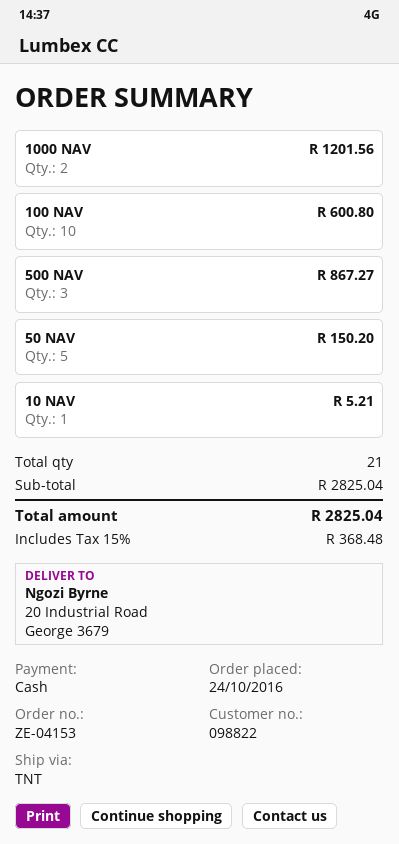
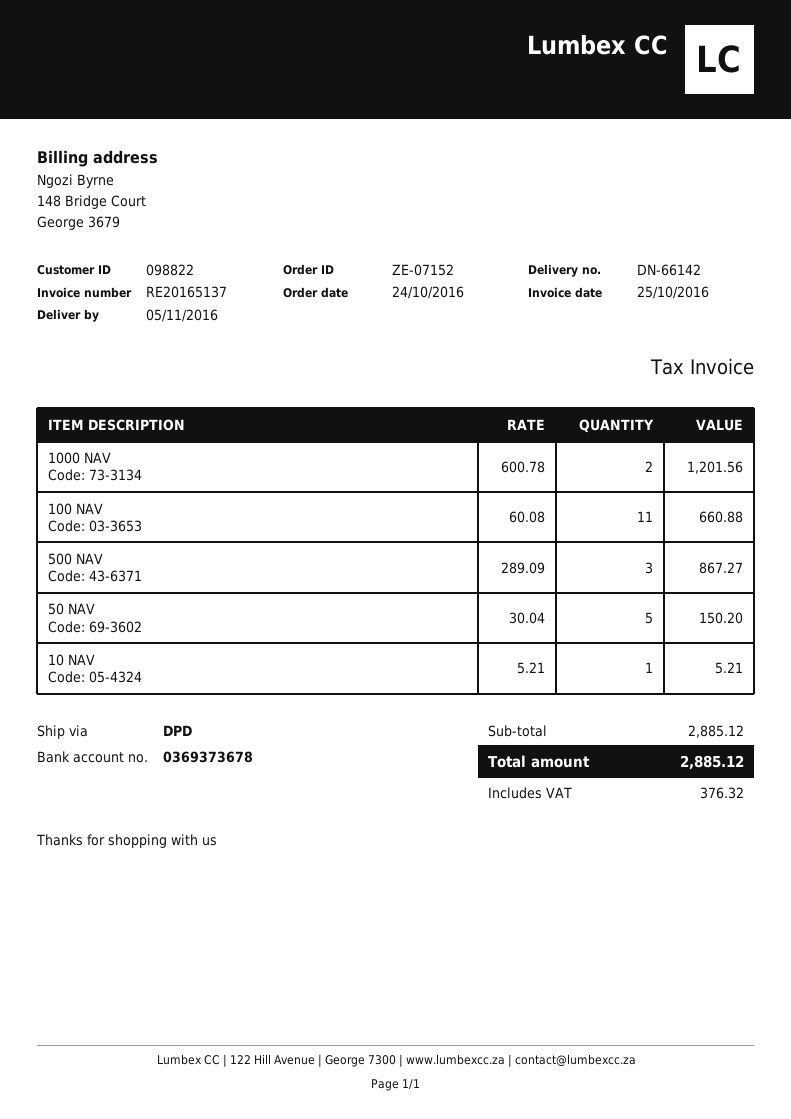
order number: ZE-04153 -> ZE-07152
shipping method: TNT -> DPD
100 NAV: 10 for 600.80 -> 11 for 660.88
subtotal: 2825.04 -> 2885.12
tax: 368.48 -> 376.32
total: 2825.04 -> 2885.12

